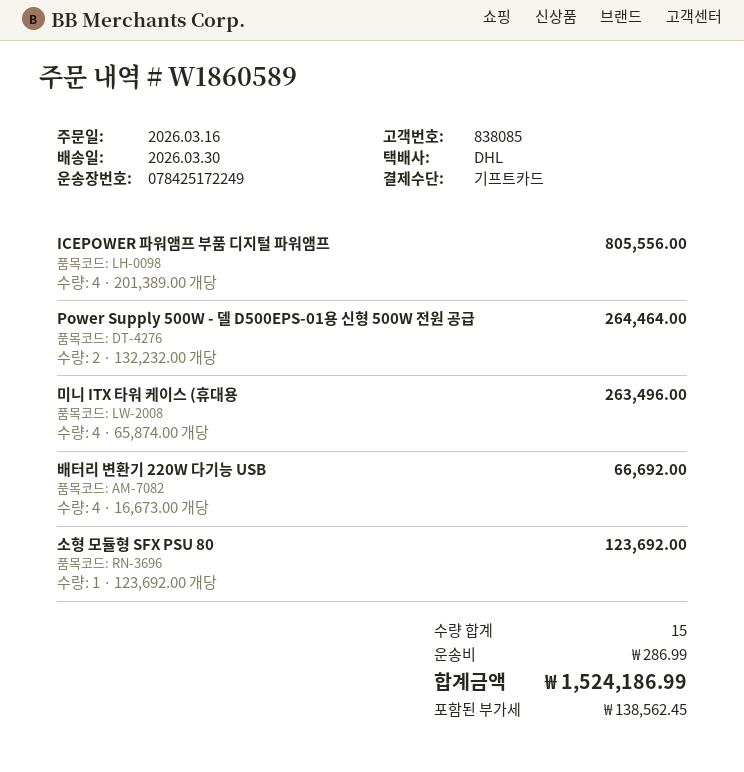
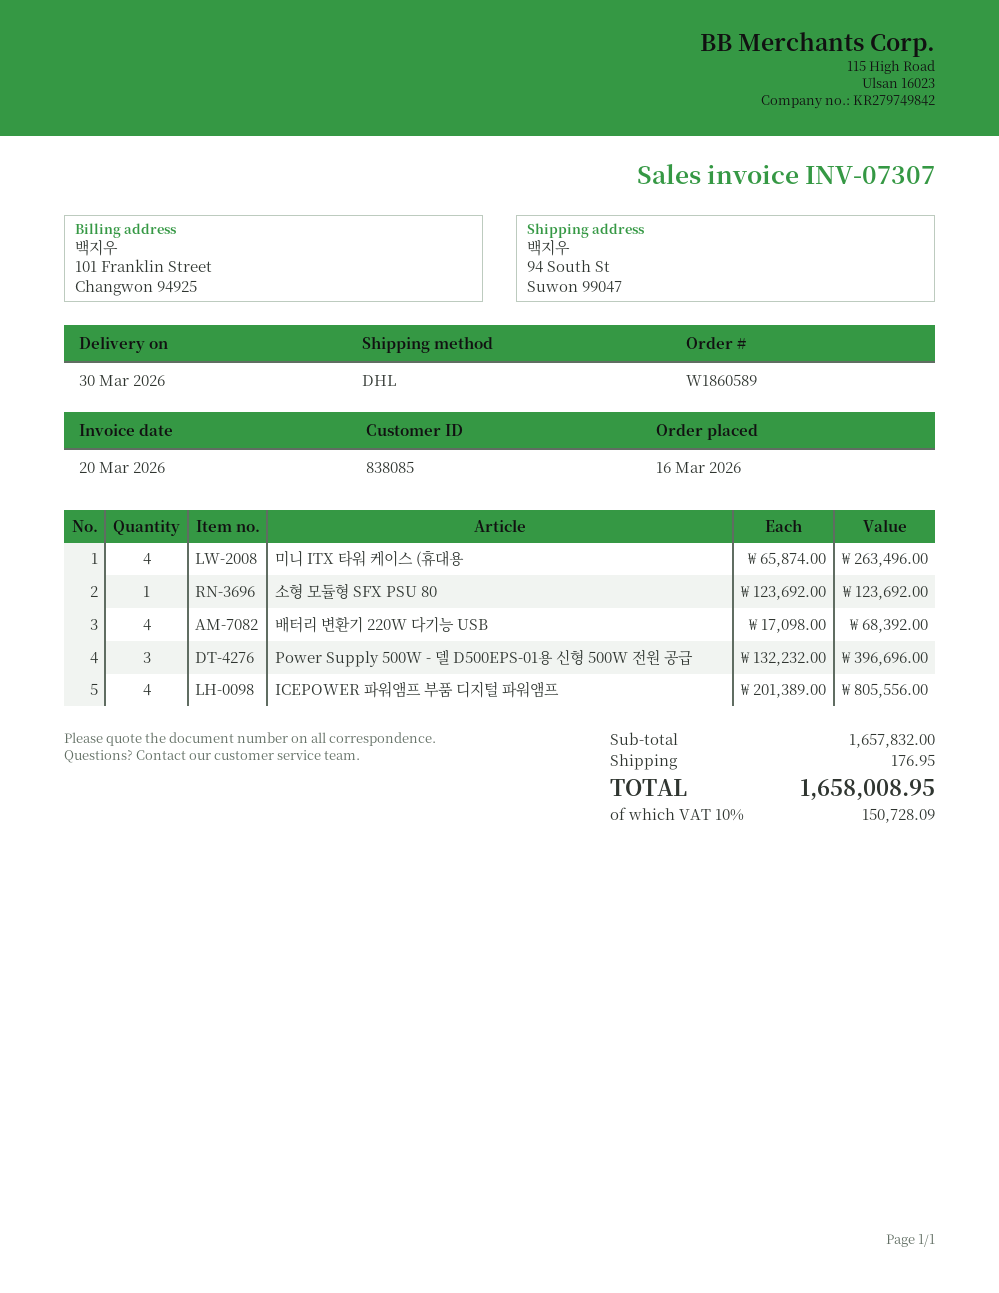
Power Supply 500W - 델 D500EPS-01용 신형 500W 전원 공급: 2 x 132232.00 = 264464.00 -> 3 x 132232.00 = 396696.00
배터리 변환기 220W 다기능 USB: 4 x 16673.00 = 66692.00 -> 4 x 17098.00 = 68392.00
shipping: 286.99 -> 176.95
tax: 138562.45 -> 150728.09
total: 1524186.99 -> 1658008.95

